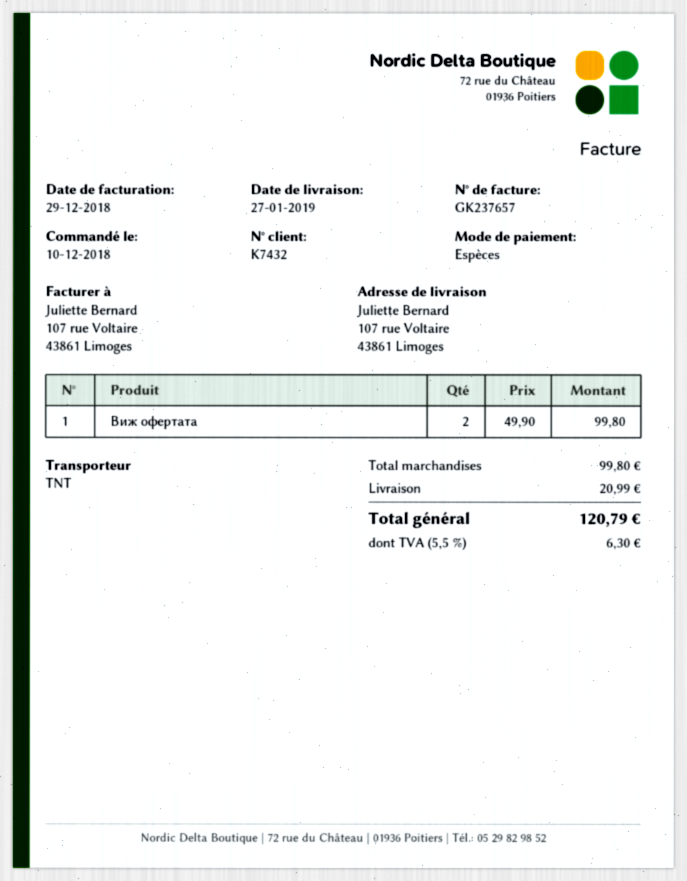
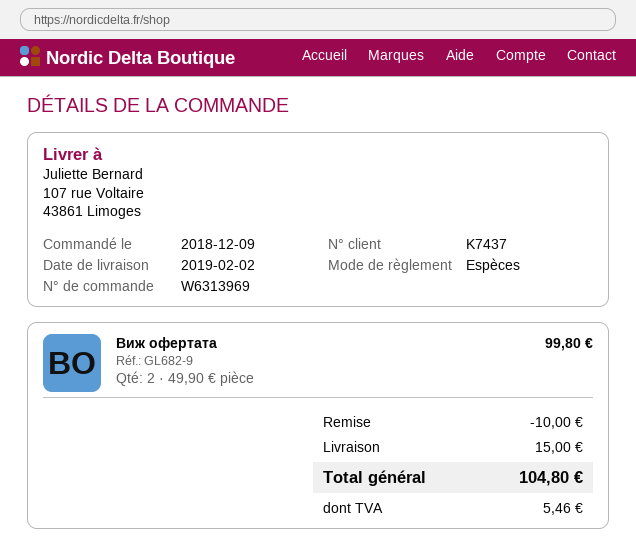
order date: 2018-12-10 -> 2018-12-09
delivery date: 2019-01-27 -> 2019-02-02
customer number: K7432 -> K7437
discount: none -> 10.00
shipping: 20.99 -> 15.00
tax: 6.30 -> 5.46
total: 120.79 -> 104.80

